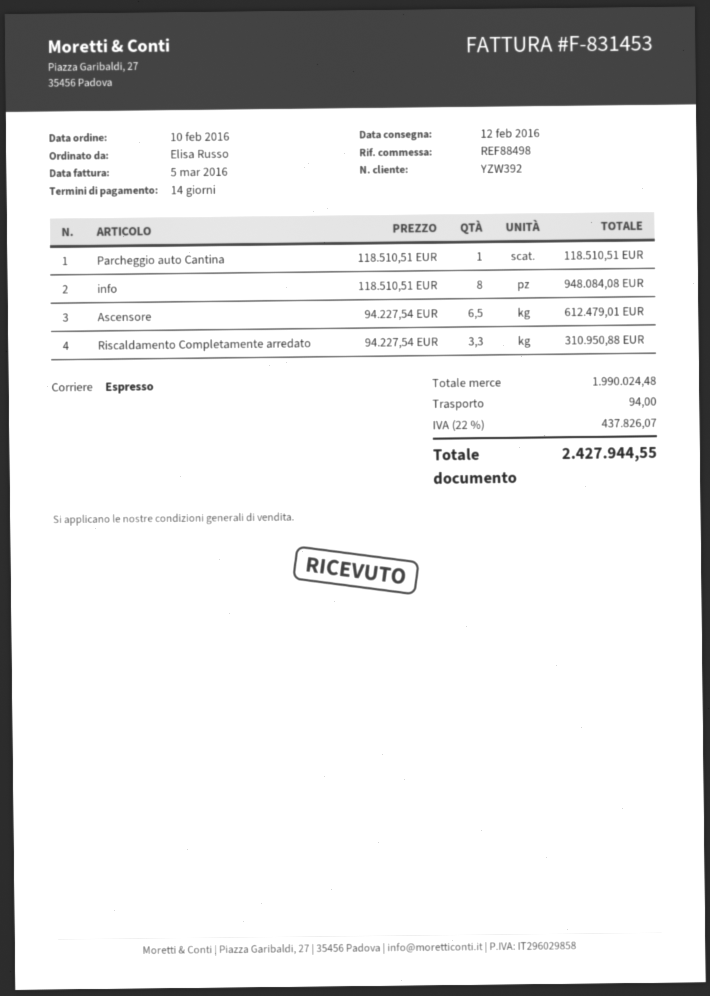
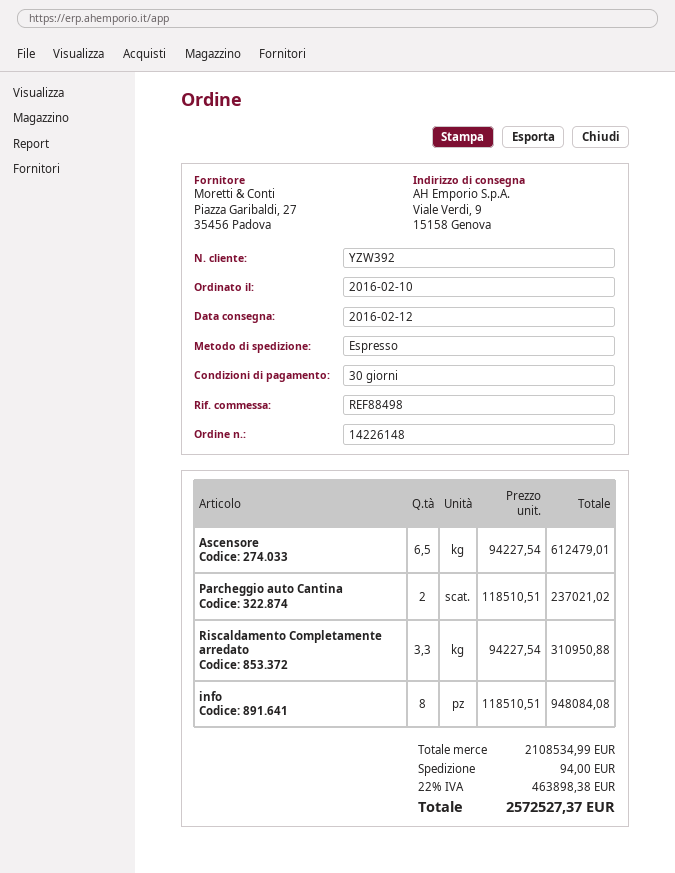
payment terms: 14 days -> 30 days
Parcheggio auto Cantina: 1 x 118510.51 = 118510.51 -> 2 x 118510.51 = 237021.02
subtotal: 1990024.48 -> 2108534.99
tax: 22% = 437826.07 -> 22% = 463898.38
total: 2427944.55 -> 2572527.37

